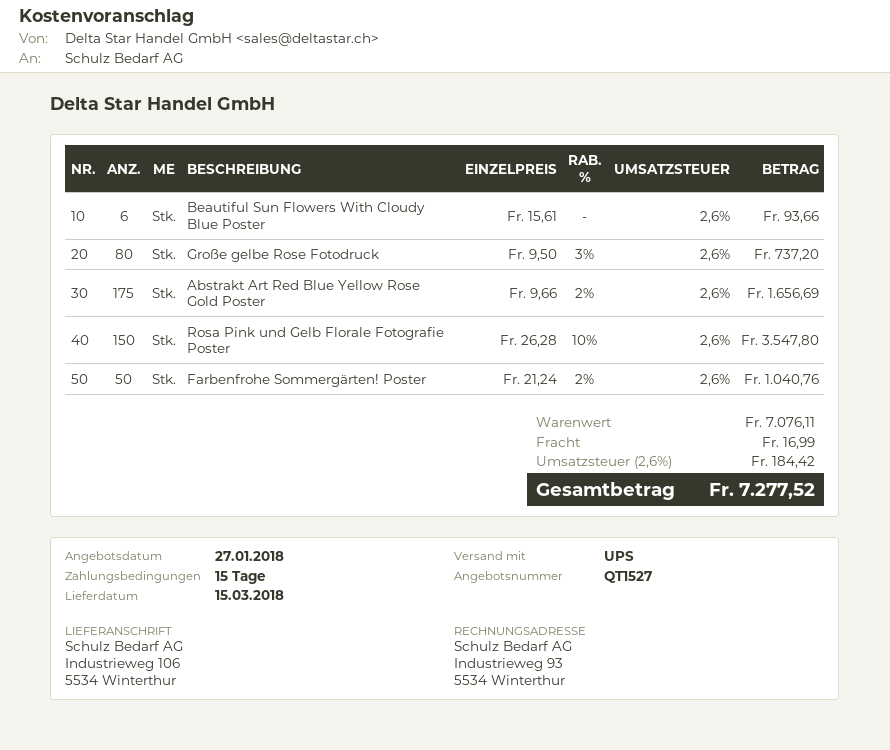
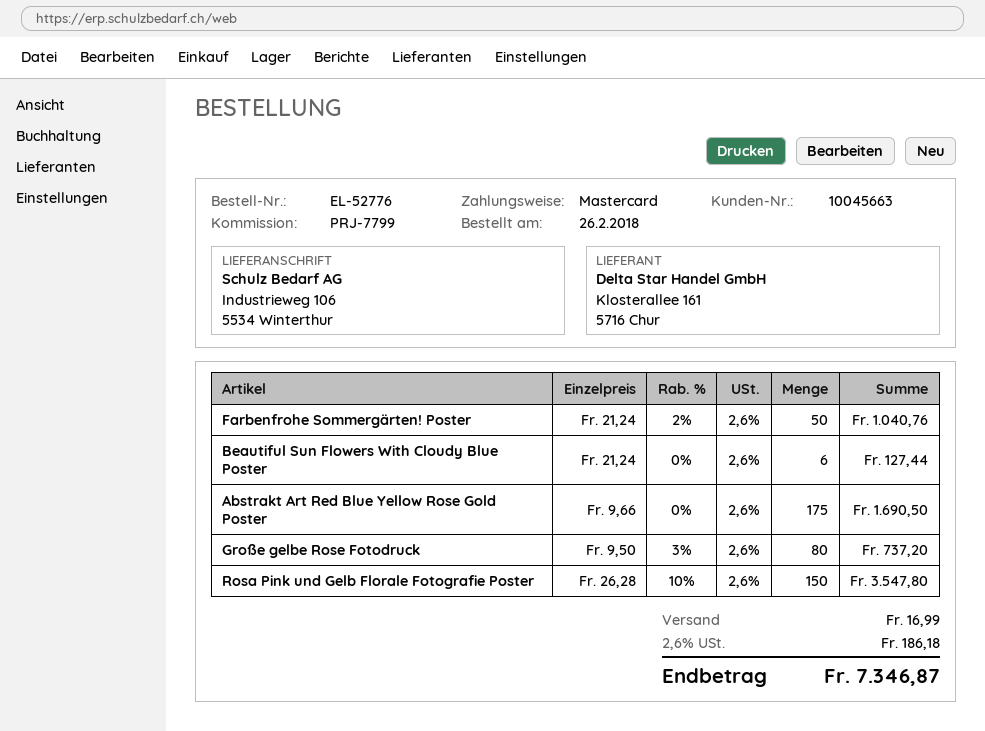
Beautiful Sun Flowers With Cloudy Blue Poster: 6 x 15.61 = 93.66 -> 6 x 21.24 = 127.44
Abstrakt Art Red Blue Yellow Rose Gold Poster: 175 x 9.66 - 2% = 1656.69 -> 175 x 9.66 = 1690.50
tax: 2.6% = 184.42 -> 2.6% = 186.18
total: 7277.52 -> 7346.87

